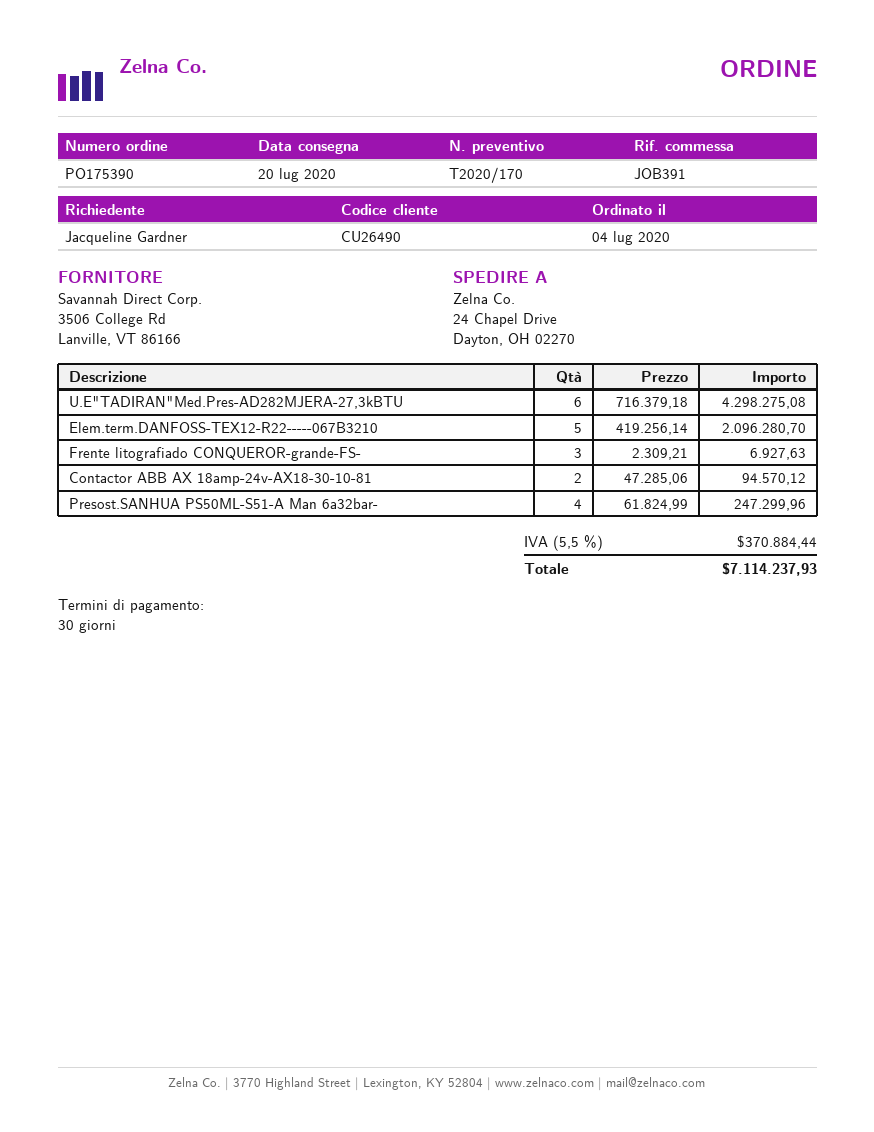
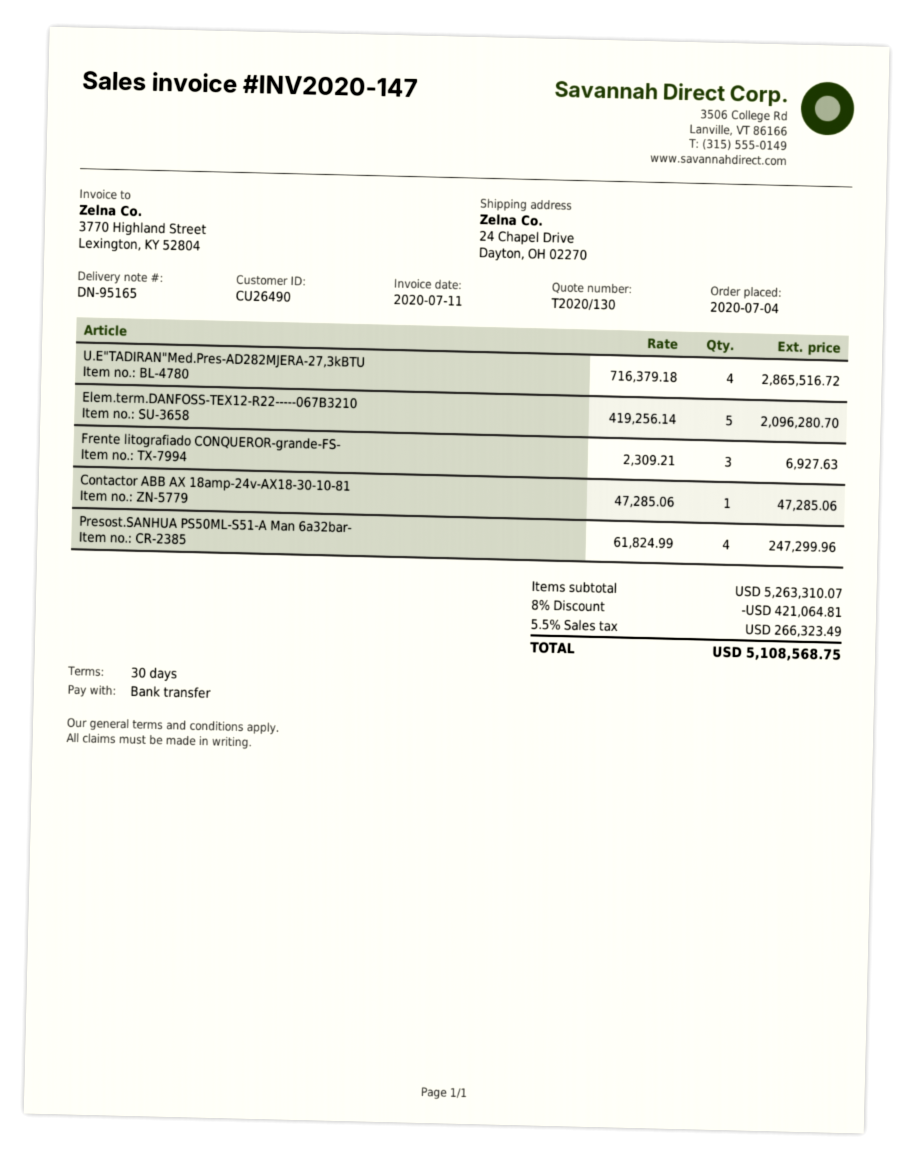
quote number: T2020/170 -> T2020/130
U.E"TADIRAN"Med.Pres-AD282MJERA-27,3kBTU: 6 x 716379.18 = 4298275.08 -> 4 x 716379.18 = 2865516.72
Contactor ABB AX 18amp-24v-AX18-30-10-81: 2 x 47285.06 = 94570.12 -> 1 x 47285.06 = 47285.06
discount: none -> 8% = 421064.81
tax: 5.5% = 370884.44 -> 5.5% = 266323.49
total: 7114237.93 -> 5108568.75

